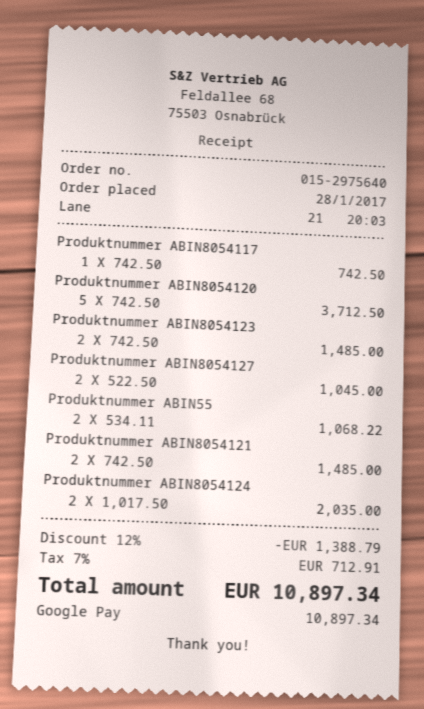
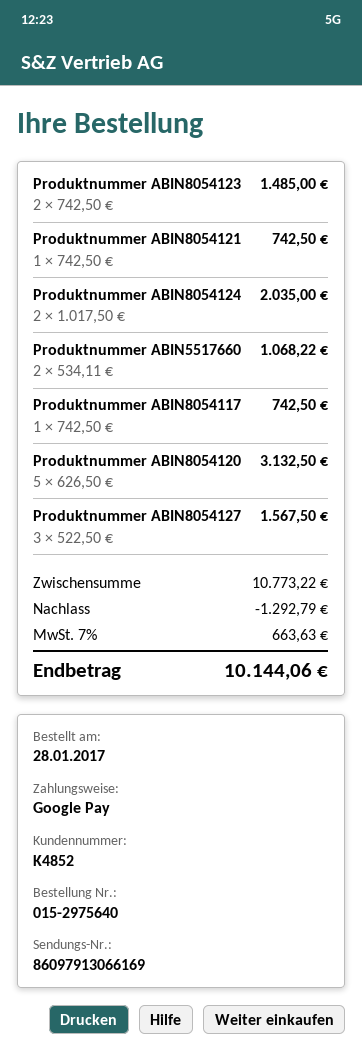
Produktnummer ABIN8054120: 5 x 742.50 = 3712.50 -> 5 x 626.50 = 3132.50
Produktnummer ABIN8054127: 2 x 522.50 = 1045.00 -> 3 x 522.50 = 1567.50
Produktnummer ABIN8054121: 2 x 742.50 = 1485.00 -> 1 x 742.50 = 742.50
discount: 1388.79 -> 1292.79
tax: 7% = 712.91 -> 7% = 663.63
total: 10897.34 -> 10144.06

